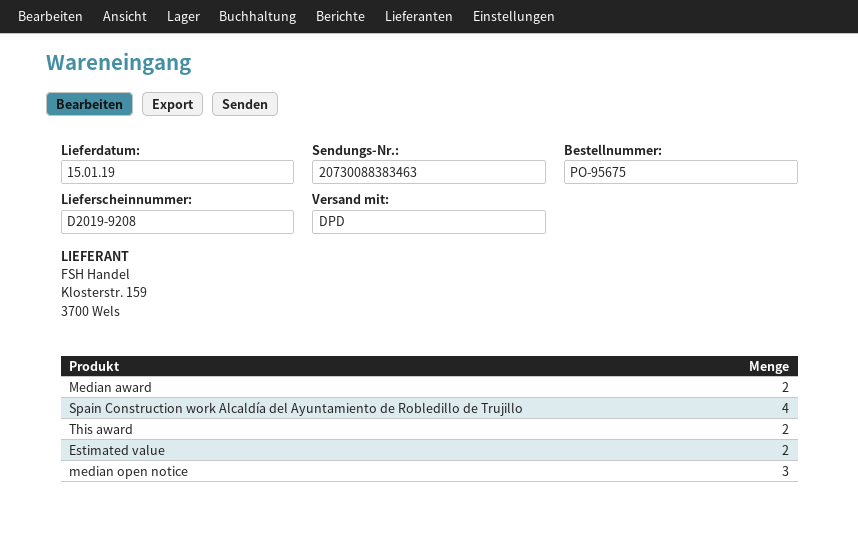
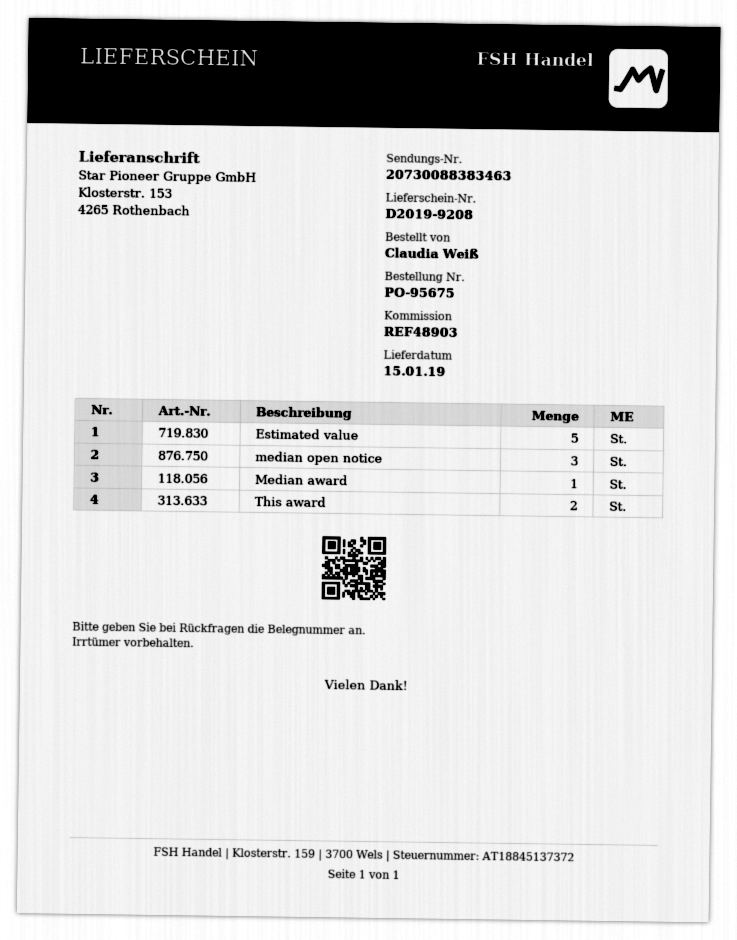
Median award: 2 -> 1
Spain Construction work Alcaldía del Ayuntamiento de Robledillo de Trujillo: 4 -> none
Estimated value: 2 -> 5

